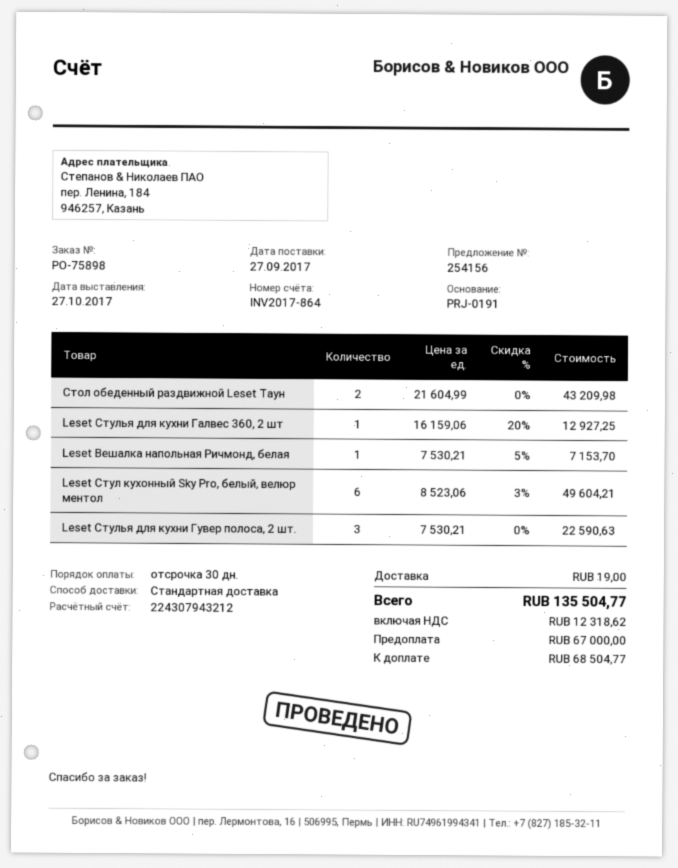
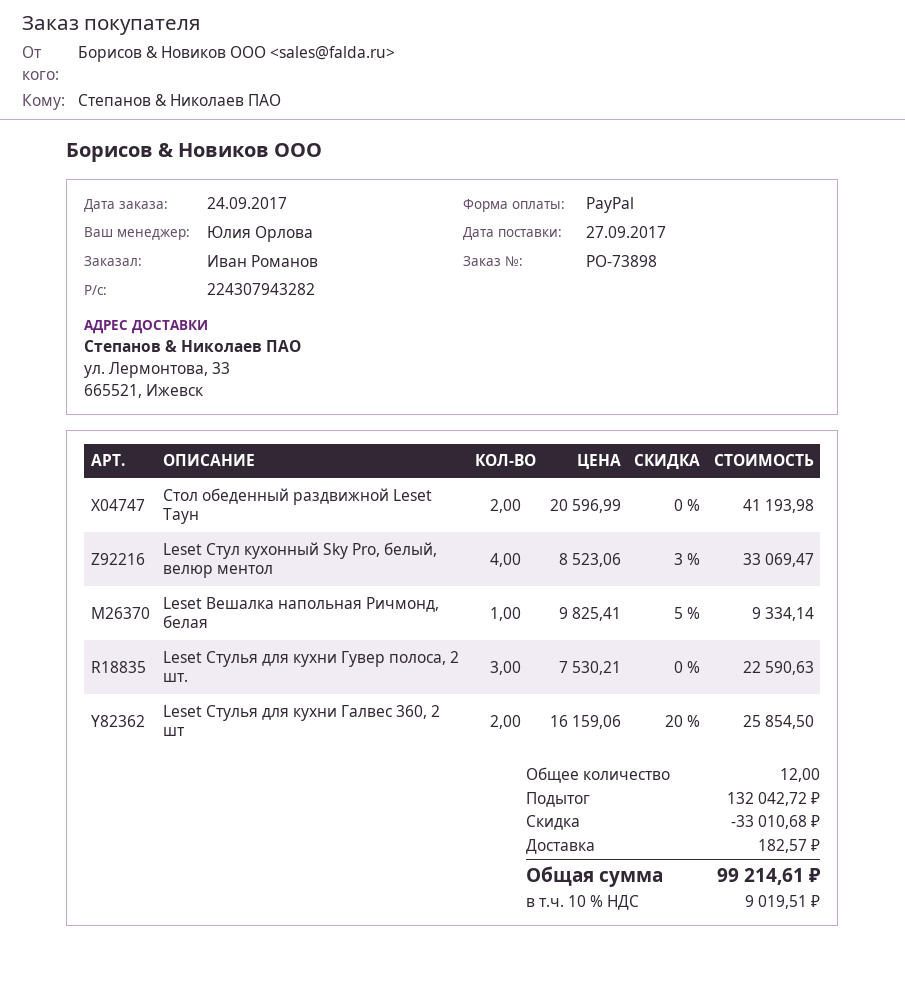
order number: PO-75898 -> PO-73898
bank account: 224307943212 -> 224307943282
Стол обеденный раздвижной Leset Таун: 2 x 21604.99 = 43209.98 -> 2 x 20596.99 = 41193.98
Leset Стулья для кухни Галвес 360, 2 шт: 1 x 16159.06 - 20% = 12927.25 -> 2 x 16159.06 - 20% = 25854.50
Leset Вешалка напольная Ричмонд, белая: 1 x 7530.21 - 5% = 7153.70 -> 1 x 9825.41 - 5% = 9334.14
Leset Стул кухонный Sky Pro, белый, велюр ментол: 6 x 8523.06 - 3% = 49604.21 -> 4 x 8523.06 - 3% = 33069.47
discount: none -> 33010.68
shipping: 19.00 -> 182.57
tax: 12318.62 -> 9019.51
total: 135504.77 -> 99214.61

